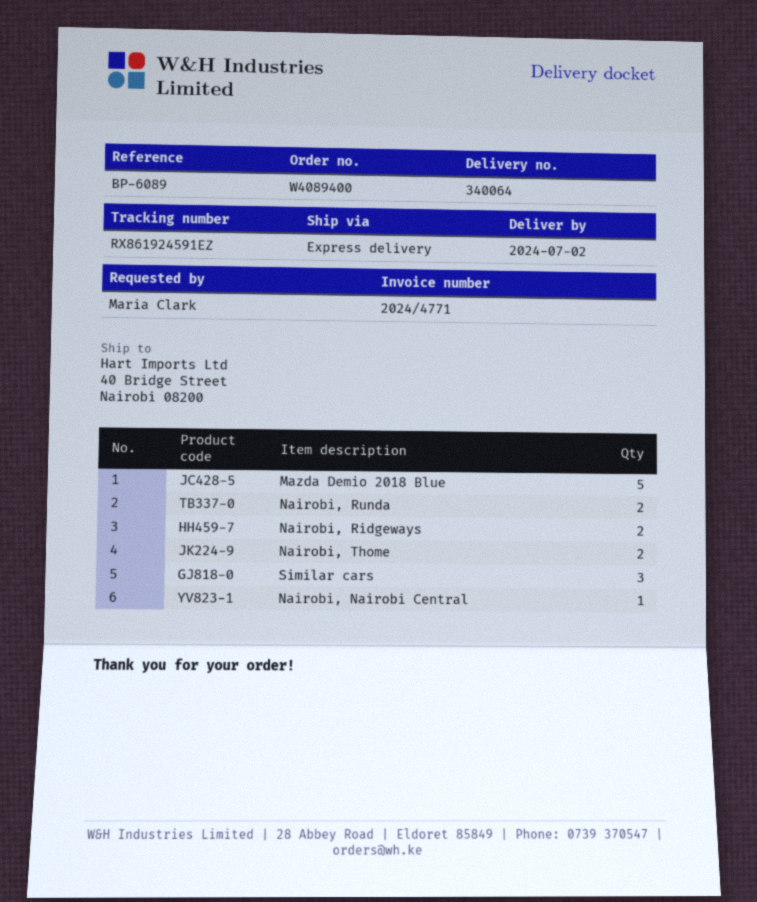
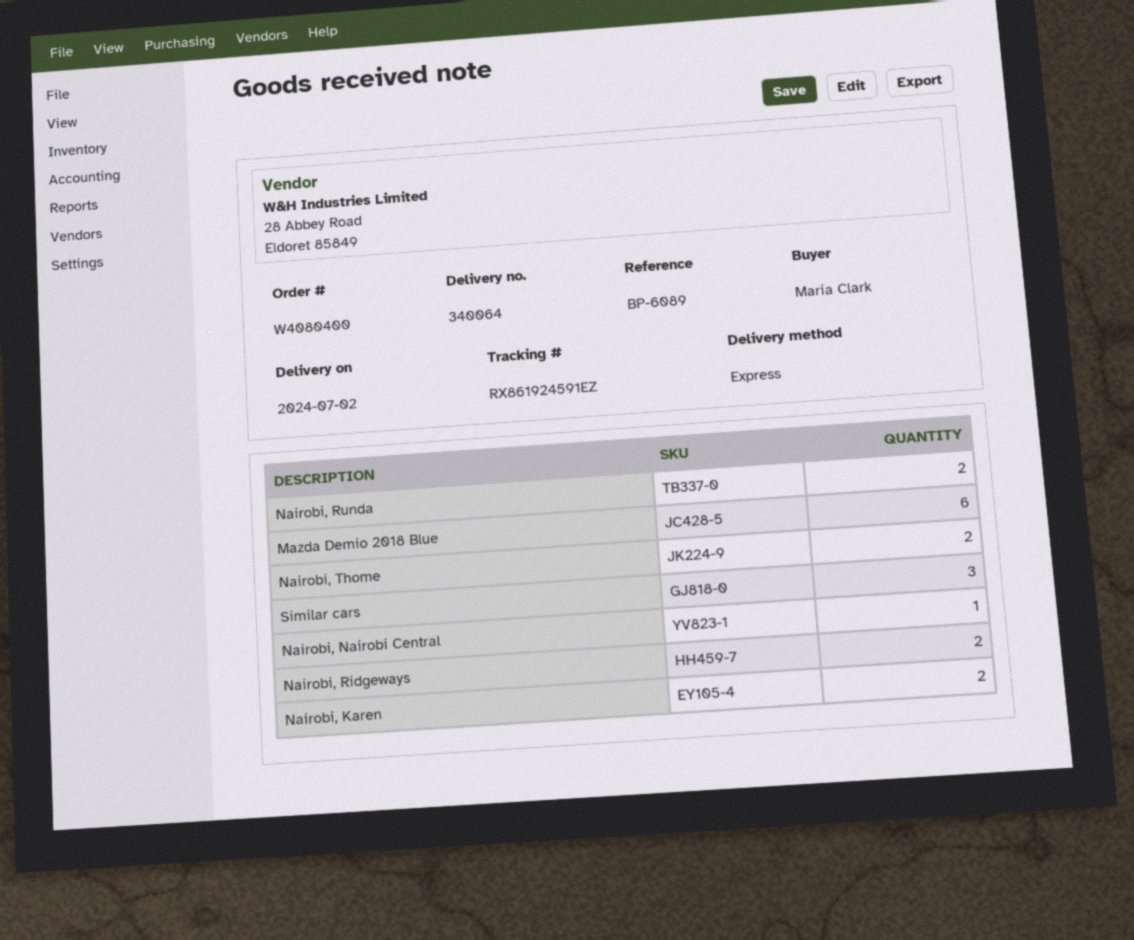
order number: W4089400 -> W4080400
Mazda Demio 2018 Blue: 5 -> 6
Nairobi, Karen: none -> 2

